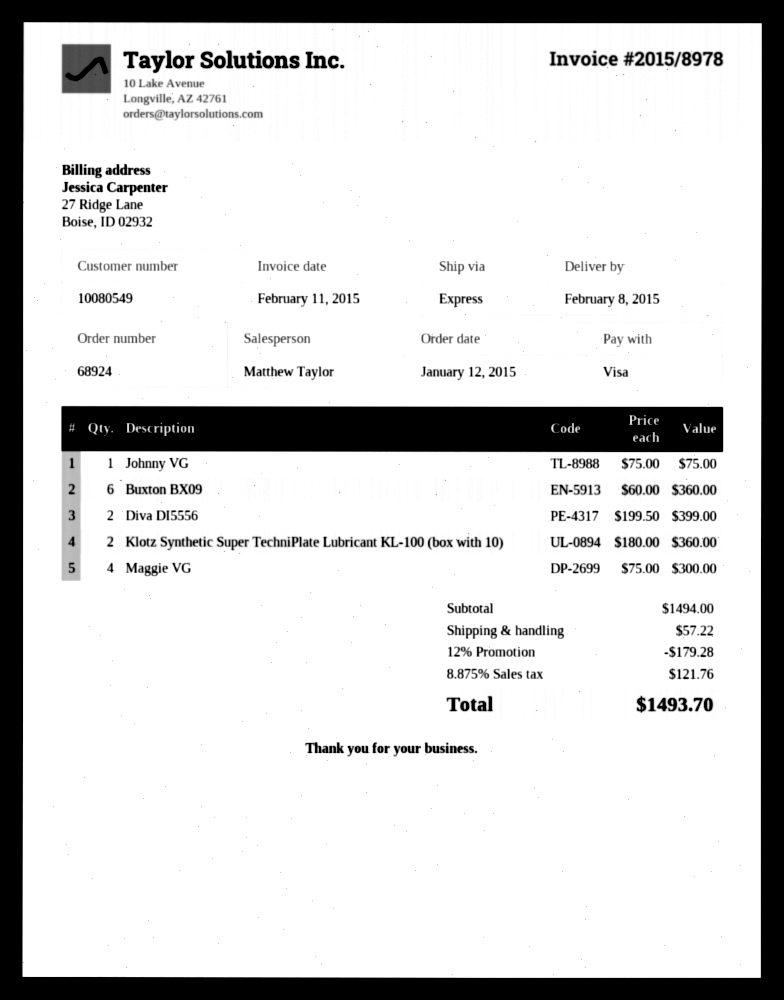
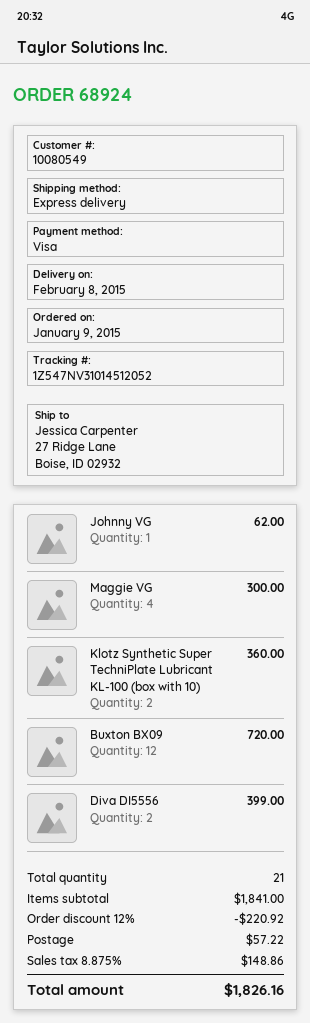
order date: 2015-01-12 -> 2015-01-09
Johnny VG: 1 for 75.00 -> 1 for 62.00
Buxton BX09: 6 for 360.00 -> 12 for 720.00
subtotal: 1494.00 -> 1841.00
discount: 12% = 179.28 -> 12% = 220.92
tax: 8.875% = 121.76 -> 8.875% = 148.86
total: 1493.70 -> 1826.16

